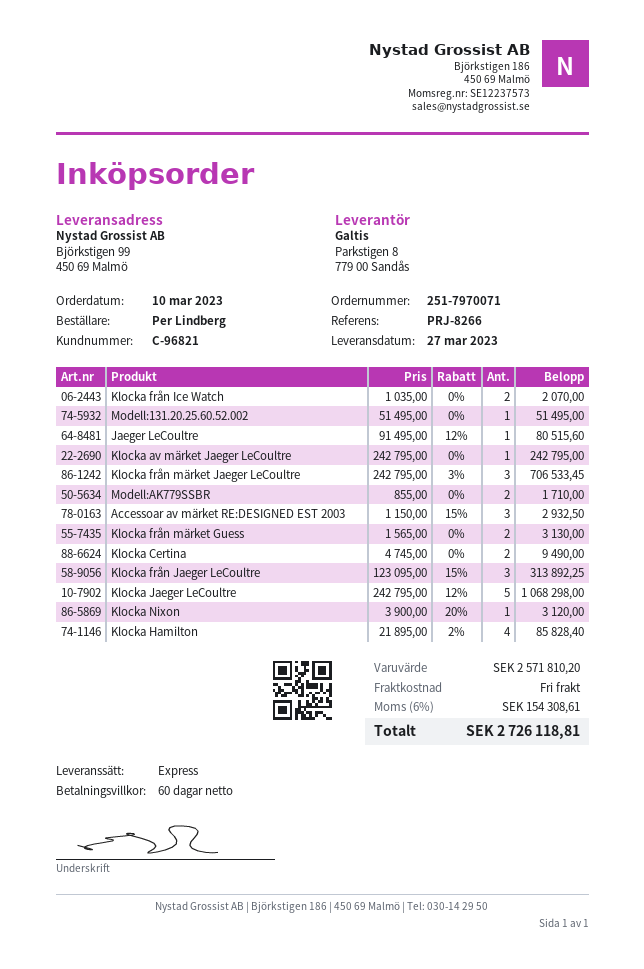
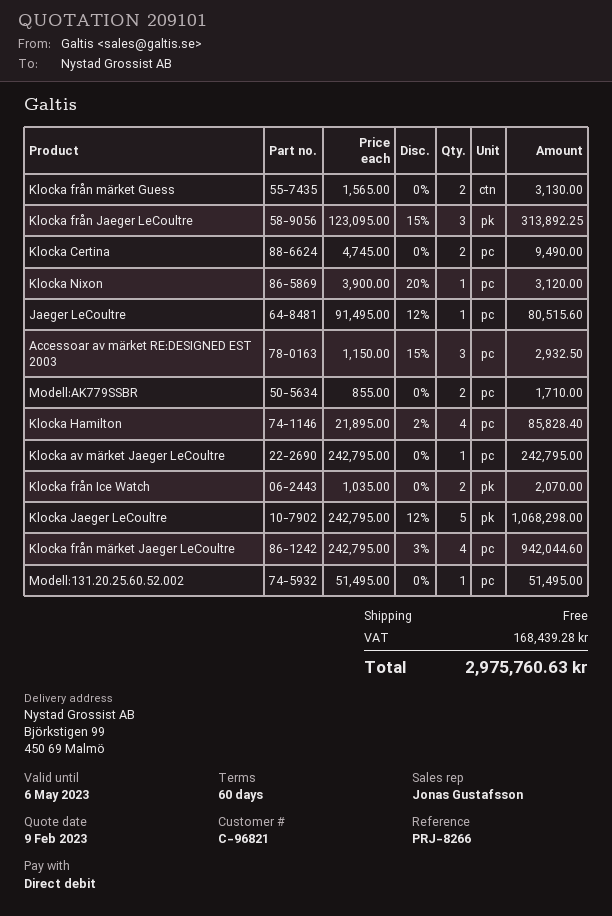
Klocka från märket Jaeger LeCoultre: 3 x 242795.00 - 3% = 706533.45 -> 4 x 242795.00 - 3% = 942044.60
tax: 154308.61 -> 168439.28
total: 2726118.81 -> 2975760.63

